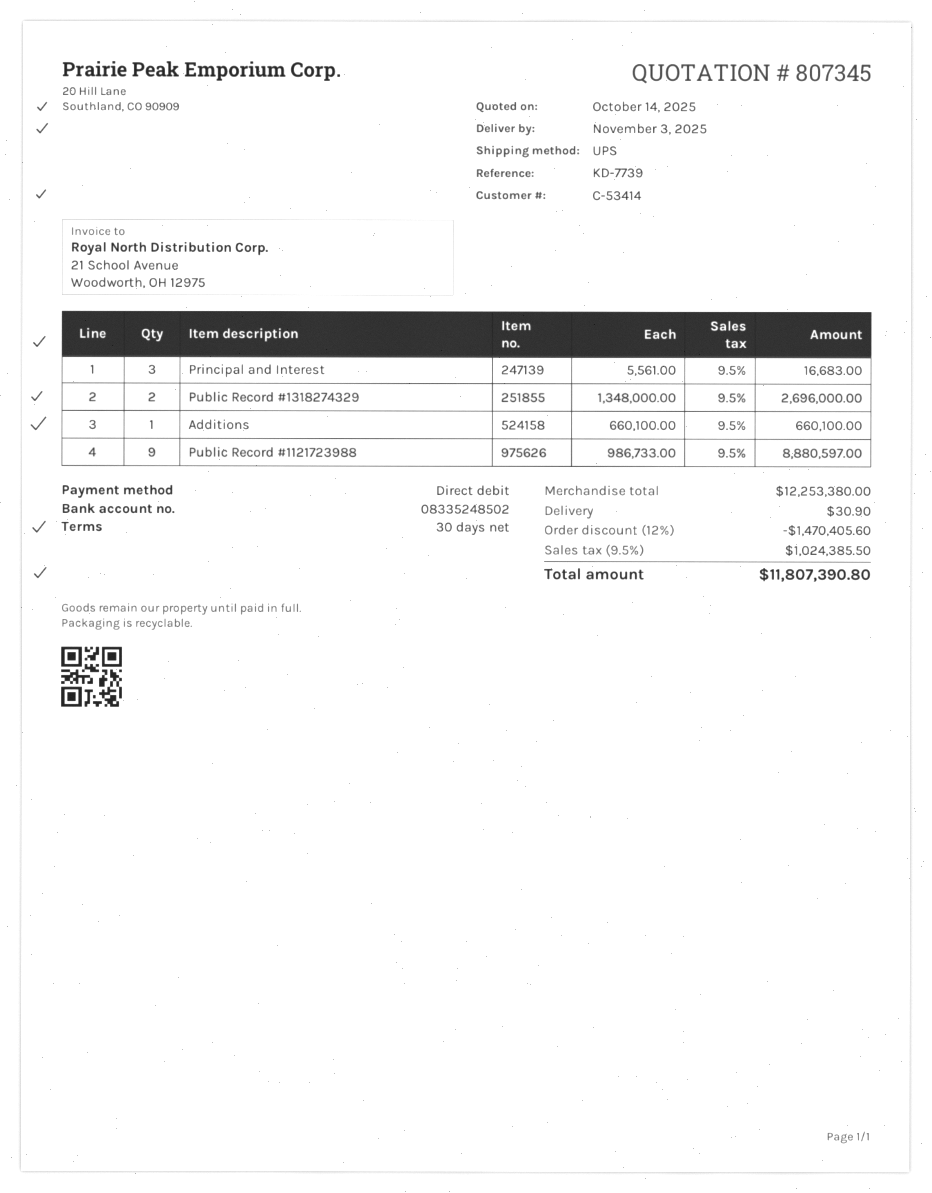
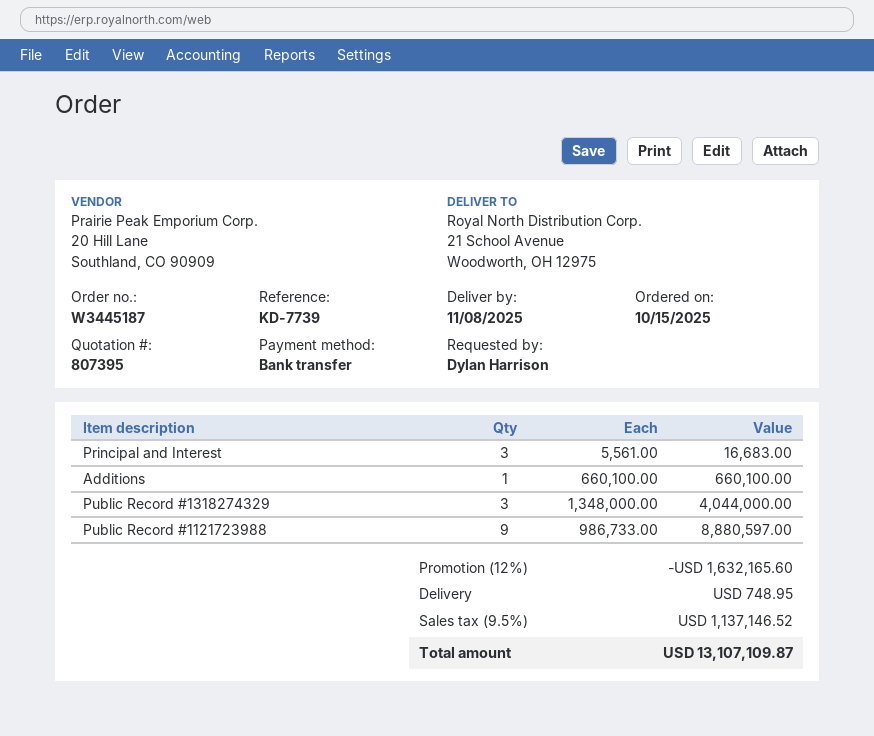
quote number: 807345 -> 807395
delivery date: 2025-11-03 -> 2025-11-08
payment method: direct debit -> bank transfer
Public Record #1318274329: 2 x 1348000.00 = 2696000.00 -> 3 x 1348000.00 = 4044000.00
discount: 12% = 1470405.60 -> 12% = 1632165.60
shipping: 30.90 -> 748.95
tax: 9.5% = 1024385.50 -> 9.5% = 1137146.52
total: 11807390.80 -> 13107109.87

